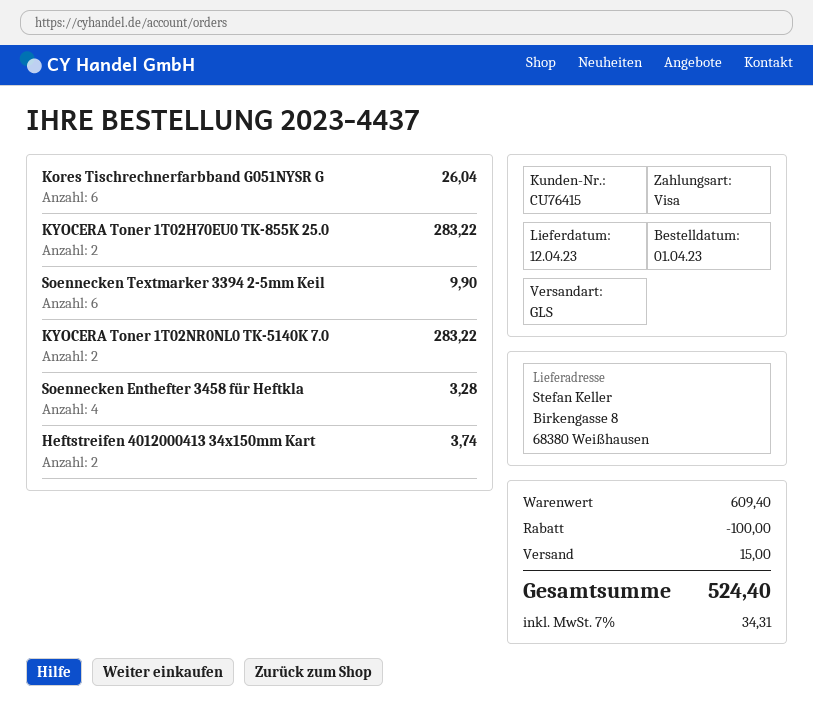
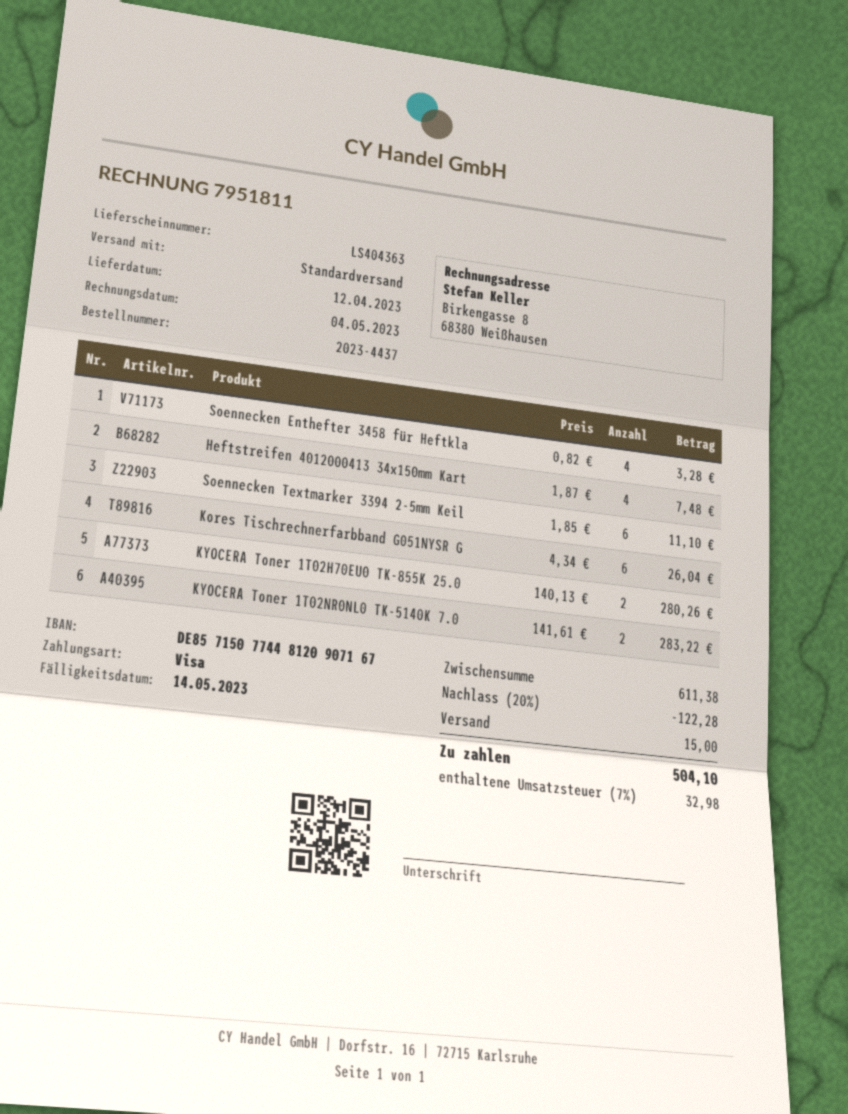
shipping method: GLS -> standard
KYOCERA Toner 1T02H70EU0 TK-855K 25.0: 2 for 283.22 -> 2 for 280.26
Soennecken Textmarker 3394 2-5mm Keil: 6 for 9.90 -> 6 for 11.10
Heftstreifen 4012000413 34x150mm Kart: 2 for 3.74 -> 4 for 7.48
subtotal: 609.40 -> 611.38
discount: 100.00 -> 122.28
tax: 7% = 34.31 -> 7% = 32.98
total: 524.40 -> 504.10

